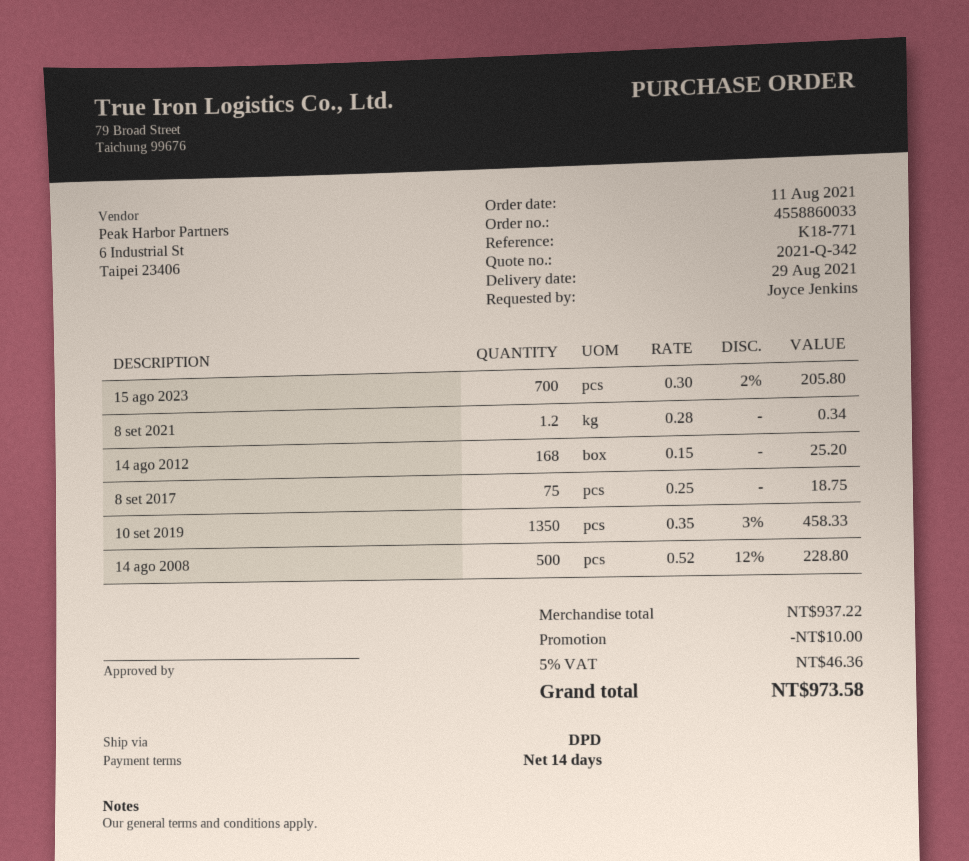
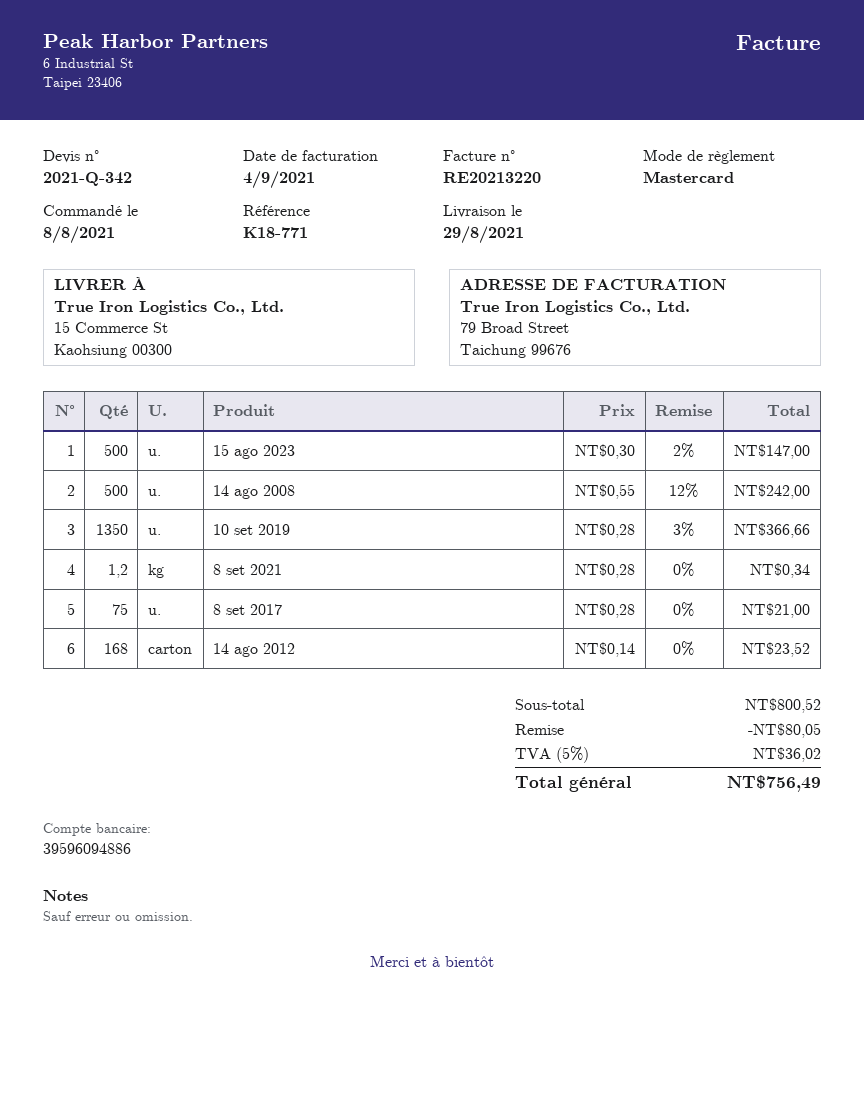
order date: 2021-08-11 -> 2021-08-08
15 ago 2023: 700 x 0.30 - 2% = 205.80 -> 500 x 0.30 - 2% = 147.00
14 ago 2012: 168 x 0.15 = 25.20 -> 168 x 0.14 = 23.52
8 set 2017: 75 x 0.25 = 18.75 -> 75 x 0.28 = 21.00
10 set 2019: 1350 x 0.35 - 3% = 458.33 -> 1350 x 0.28 - 3% = 366.66
14 ago 2008: 500 x 0.52 - 12% = 228.80 -> 500 x 0.55 - 12% = 242.00
subtotal: 937.22 -> 800.52
discount: 10.00 -> 80.05
tax: 5% = 46.36 -> 5% = 36.02
total: 973.58 -> 756.49

